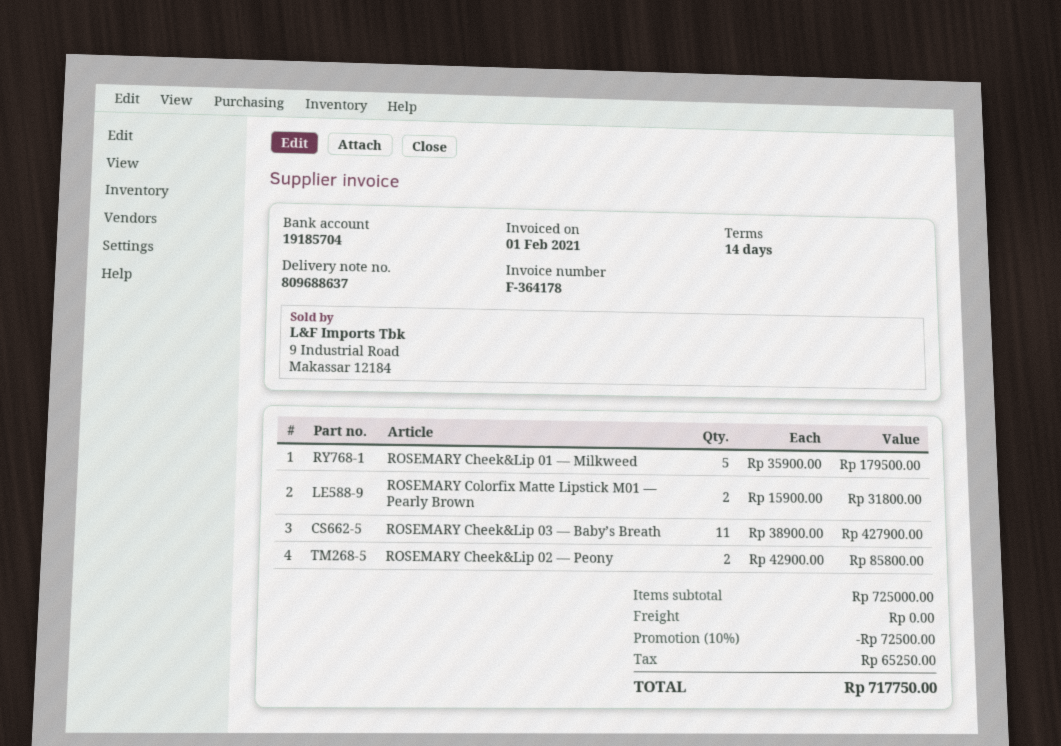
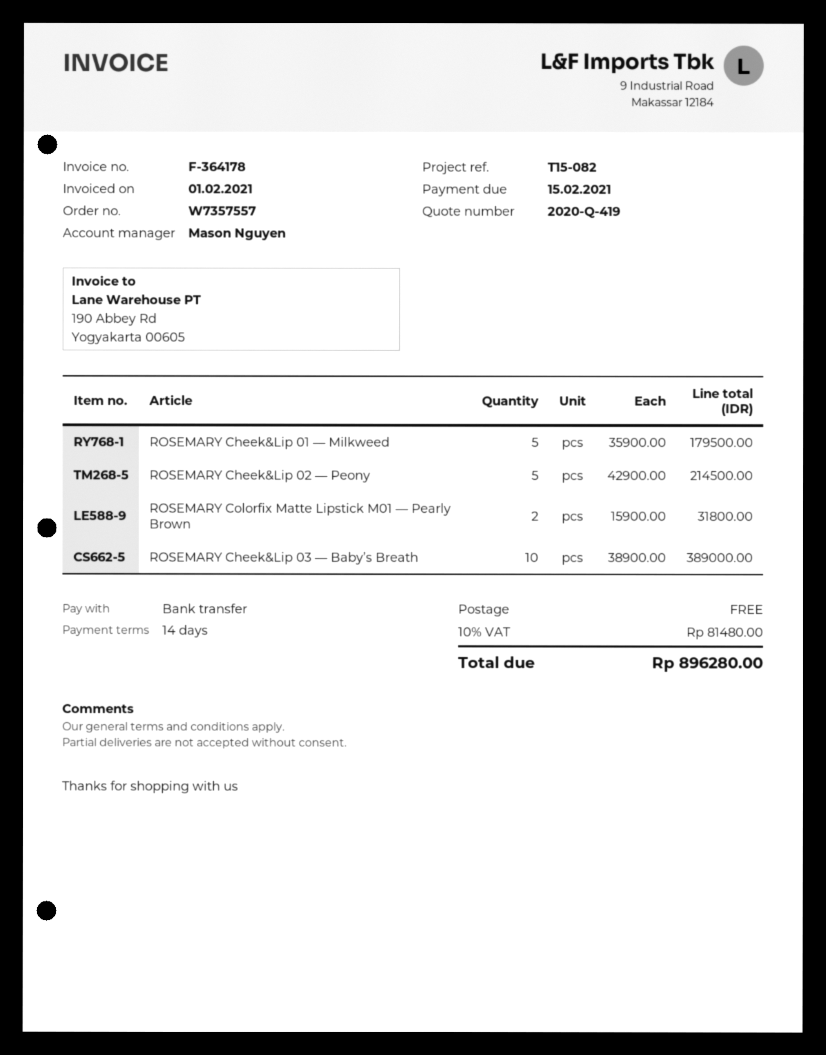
ROSEMARY Cheek&Lip 03 — Baby’s Breath: 11 x 38900.00 = 427900.00 -> 10 x 38900.00 = 389000.00
ROSEMARY Cheek&Lip 02 — Peony: 2 x 42900.00 = 85800.00 -> 5 x 42900.00 = 214500.00
discount: 10% = 72500.00 -> none
tax: 65250.00 -> 81480.00
total: 717750.00 -> 896280.00

